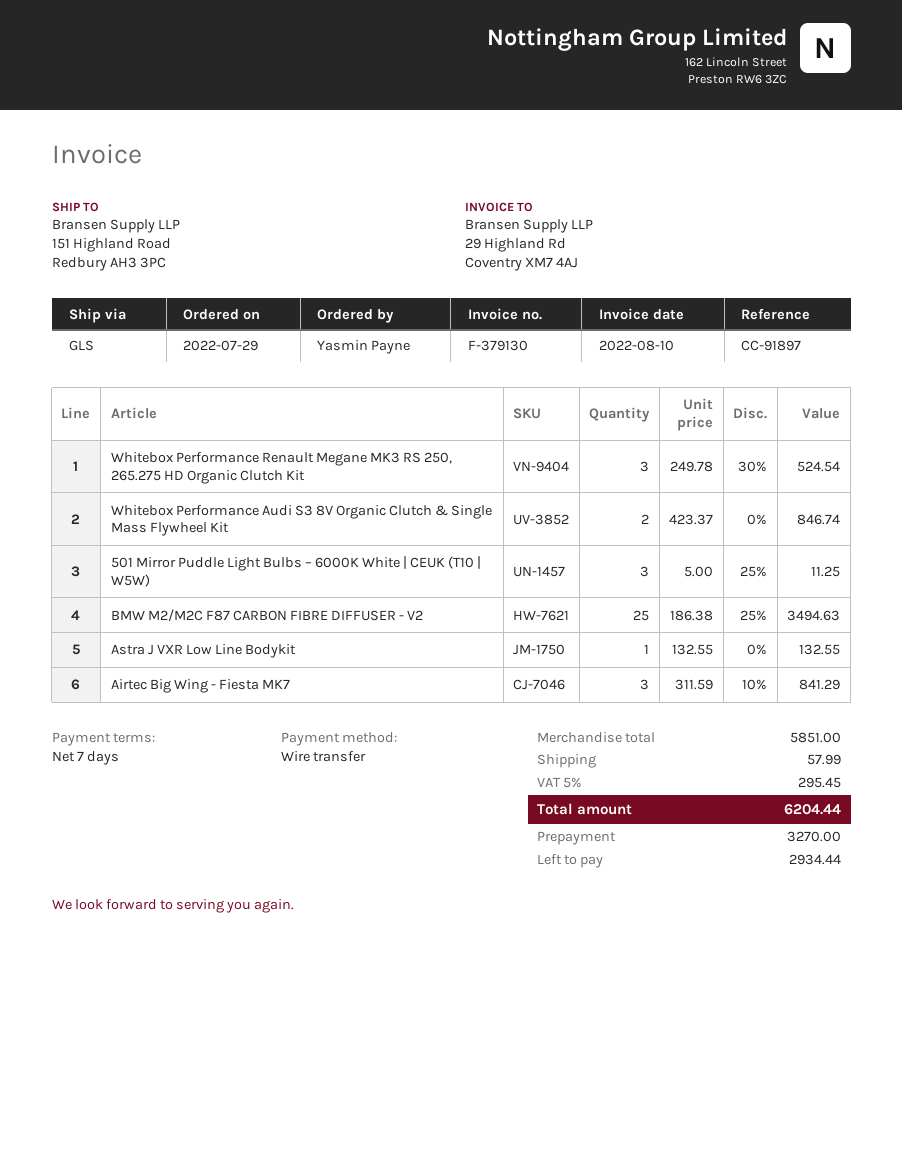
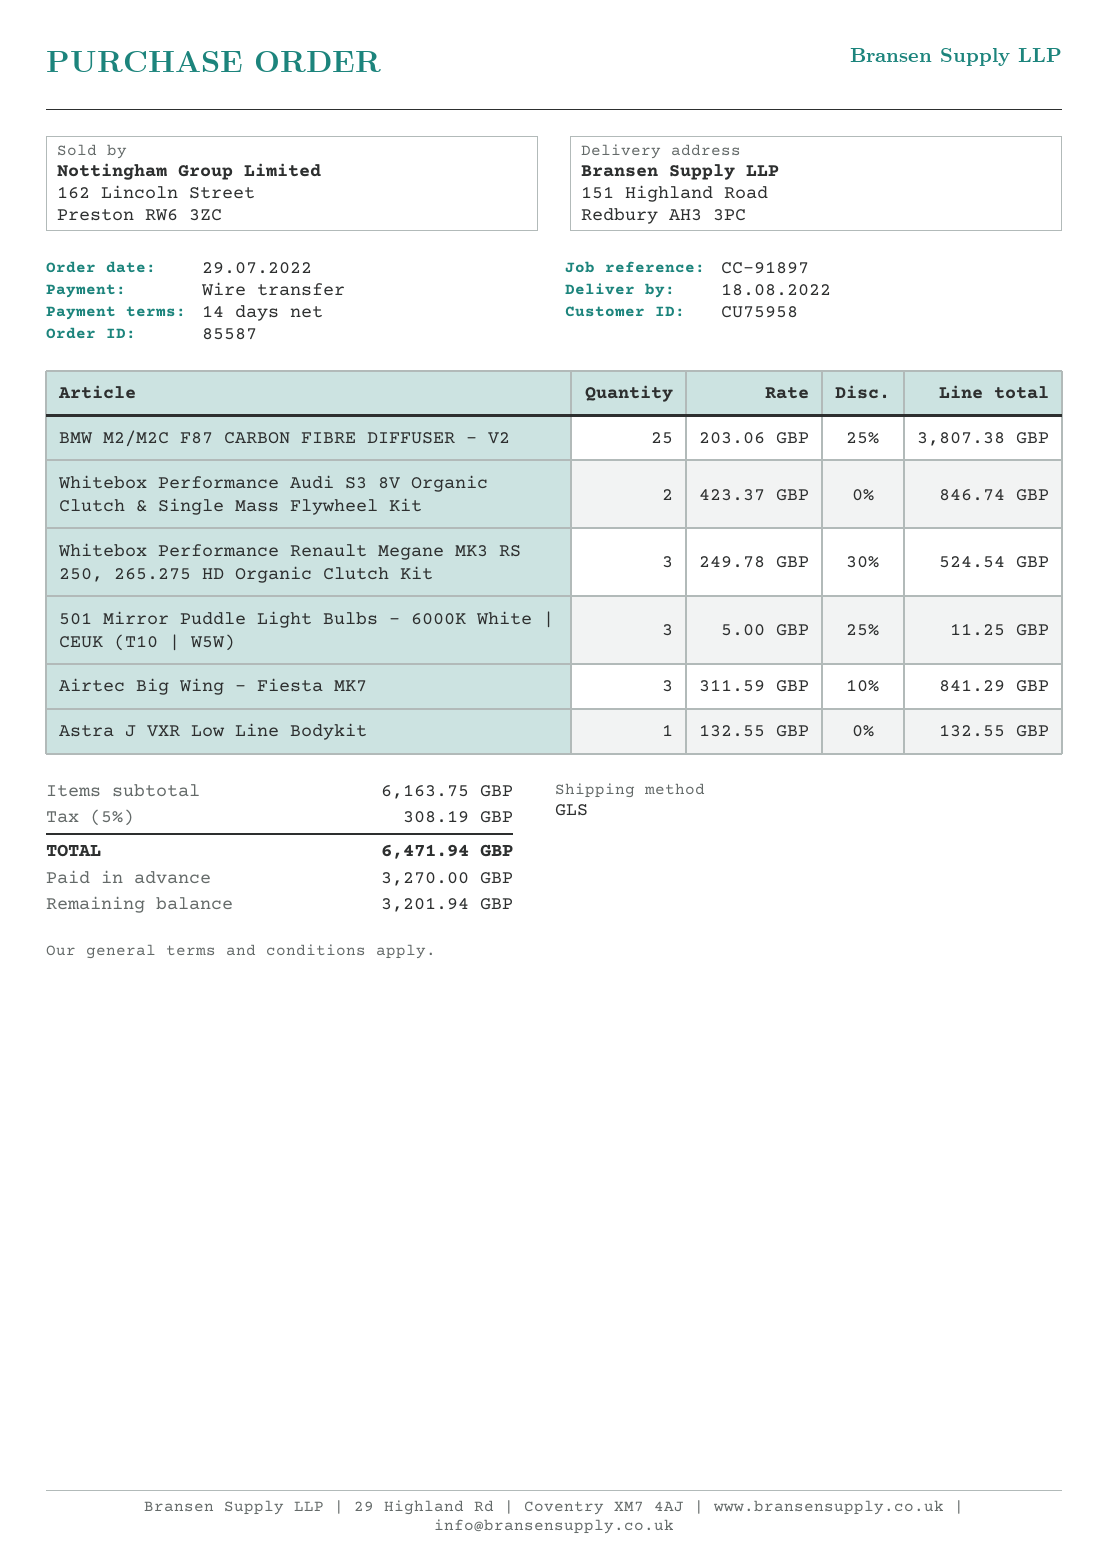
payment terms: 7 days -> 14 days
BMW M2/M2C F87 CARBON FIBRE DIFFUSER - V2: 25 x 186.38 - 25% = 3494.63 -> 25 x 203.06 - 25% = 3807.38
subtotal: 5851.00 -> 6163.75
shipping: 57.99 -> none
tax: 5% = 295.45 -> 5% = 308.19
total: 6204.44 -> 6471.94
balance: 2934.44 -> 3201.94

